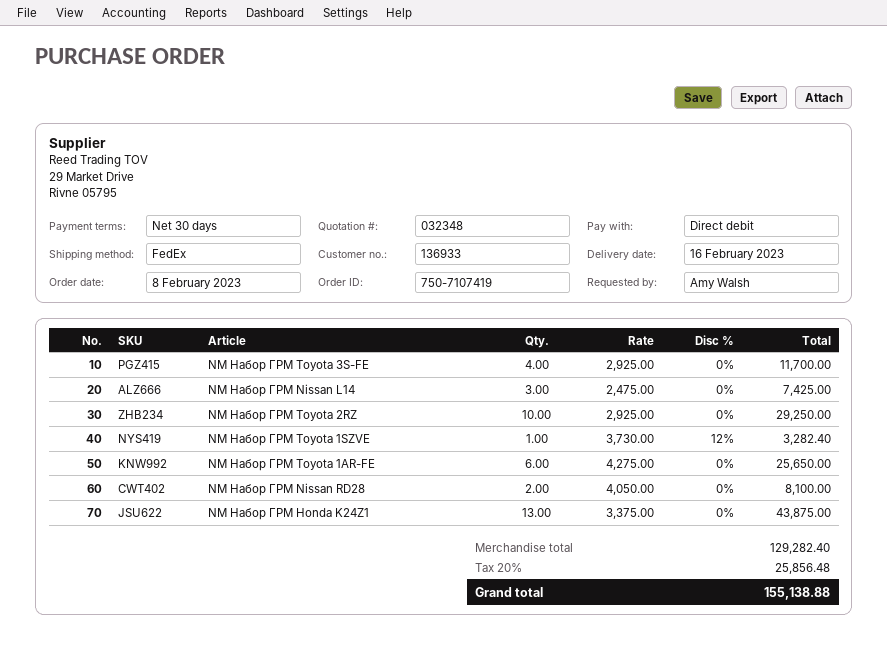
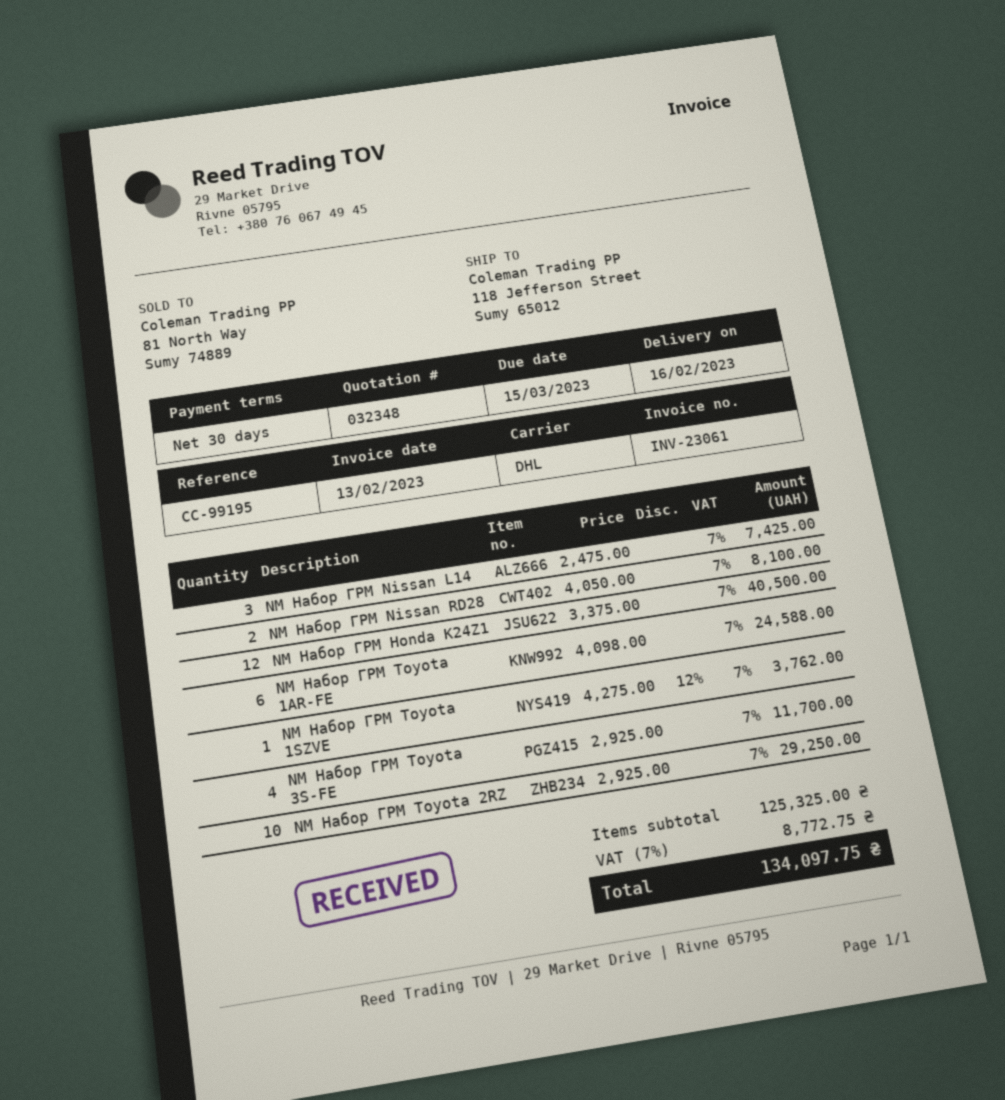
shipping method: FedEx -> DHL
NM Набор ГРМ Toyota 1SZVE: 1 x 3730.00 - 12% = 3282.40 -> 1 x 4275.00 - 12% = 3762.00
NM Набор ГРМ Toyota 1AR-FE: 6 x 4275.00 = 25650.00 -> 6 x 4098.00 = 24588.00
NM Набор ГРМ Honda K24Z1: 13 x 3375.00 = 43875.00 -> 12 x 3375.00 = 40500.00
subtotal: 129282.40 -> 125325.00
tax: 20% = 25856.48 -> 7% = 8772.75
total: 155138.88 -> 134097.75

